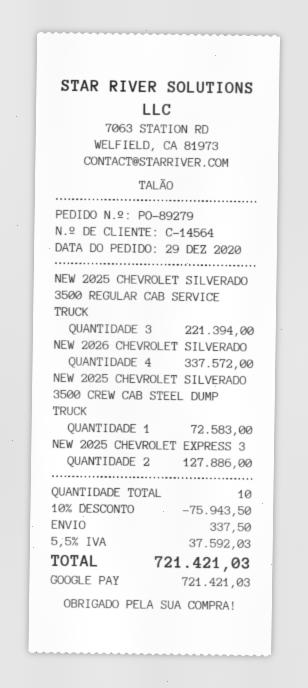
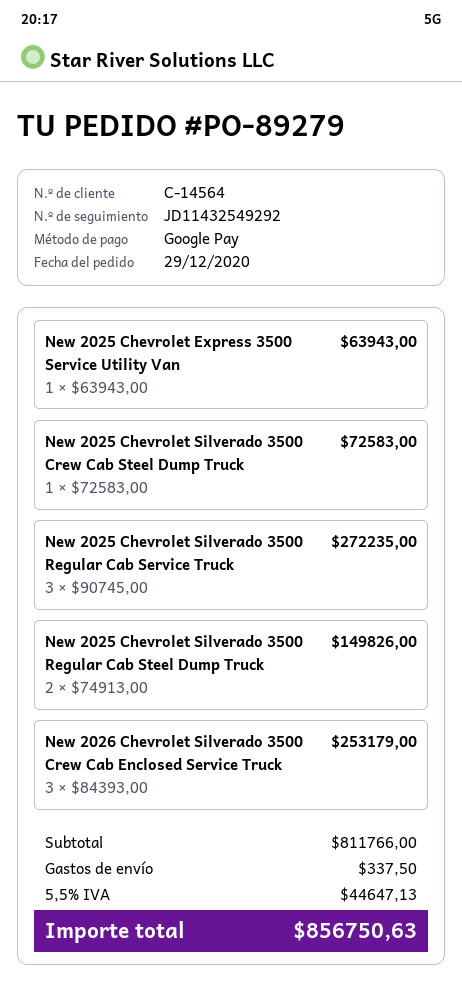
NEW 2025 CHEVROLET SILVERADO 3500 REGULAR CAB SERVICE TRUCK: 3 for 221394.00 -> 3 for 272235.00
NEW 2026 CHEVROLET SILVERADO: 4 for 337572.00 -> 3 for 253179.00
NEW 2025 CHEVROLET EXPRESS 3: 2 for 127886.00 -> 1 for 63943.00
New 2025 Chevrolet Silverado 3500 Regular Cab Steel Dump Truck: none -> 2 for 149826.00
discount: 10% = 75943.50 -> none
tax: 5.5% = 37592.03 -> 5.5% = 44647.13
total: 721421.03 -> 856750.63

